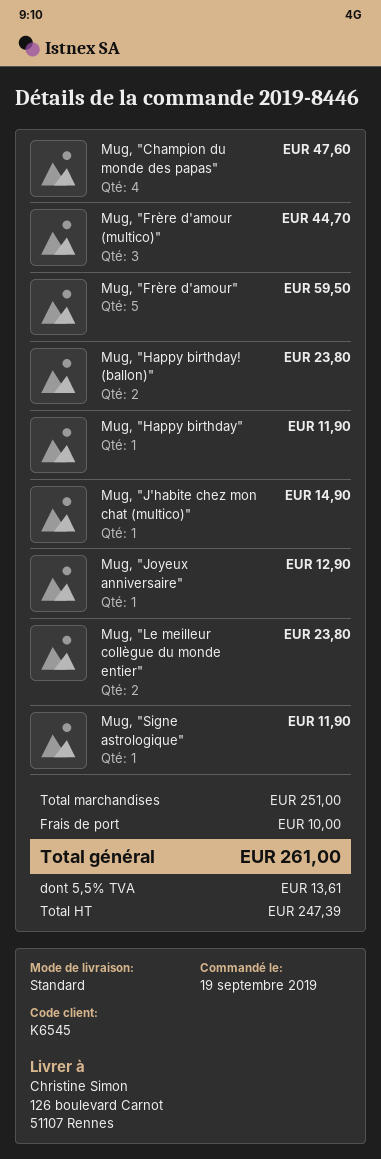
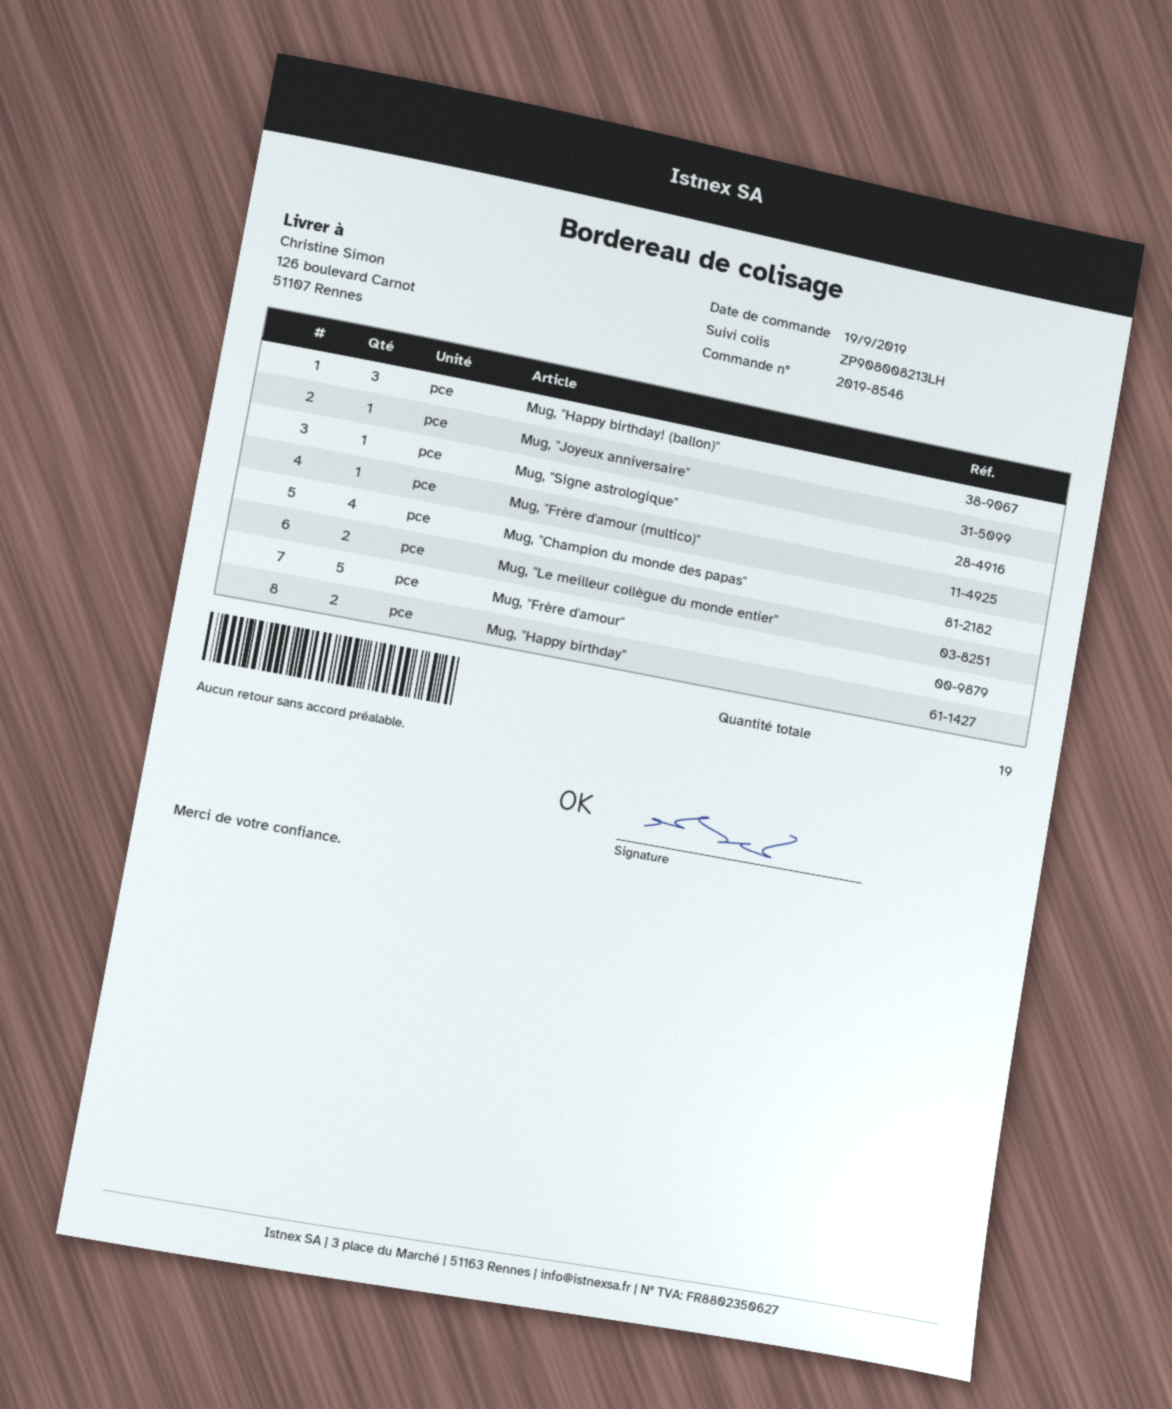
order number: 2019-8446 -> 2019-8546
Mug, "Frère d'amour (multico)": 3 -> 1
Mug, "Happy birthday! (ballon)": 2 -> 3
Mug, "Happy birthday": 1 -> 2
Mug, "J'habite chez mon chat (multico)": 1 -> none

